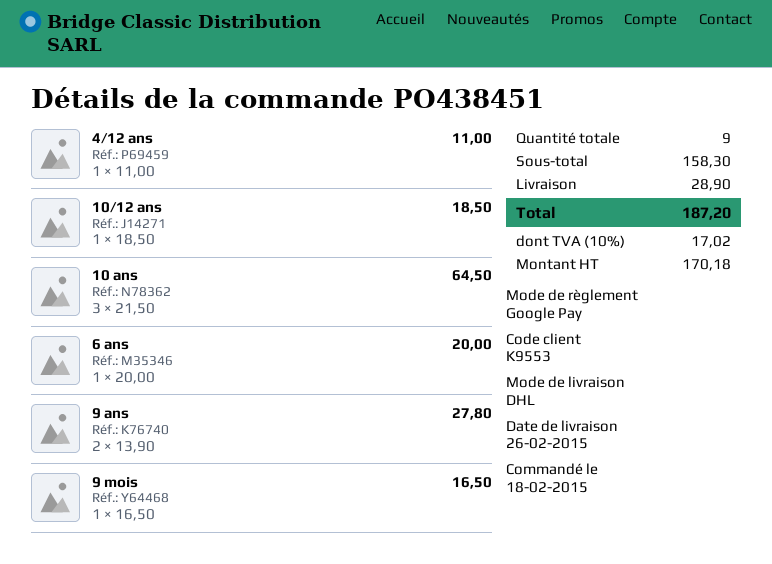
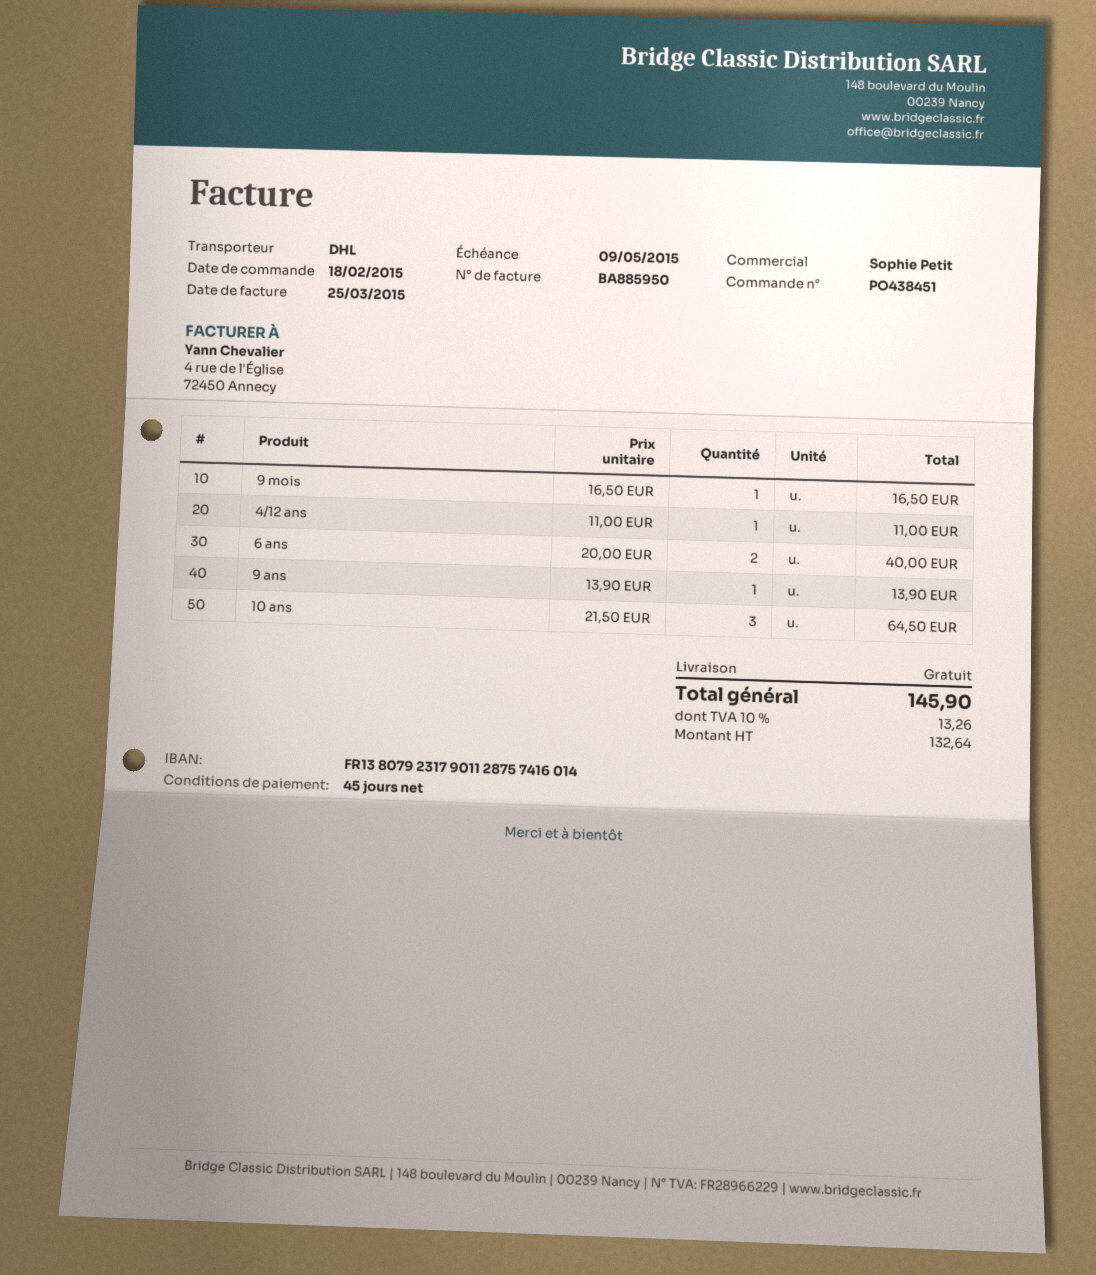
10/12 ans: 1 x 18.50 = 18.50 -> none
6 ans: 1 x 20.00 = 20.00 -> 2 x 20.00 = 40.00
9 ans: 2 x 13.90 = 27.80 -> 1 x 13.90 = 13.90
shipping: 28.90 -> 0.00
net: 170.18 -> 132.64
tax: 10% = 17.02 -> 10% = 13.26
total: 187.20 -> 145.90

